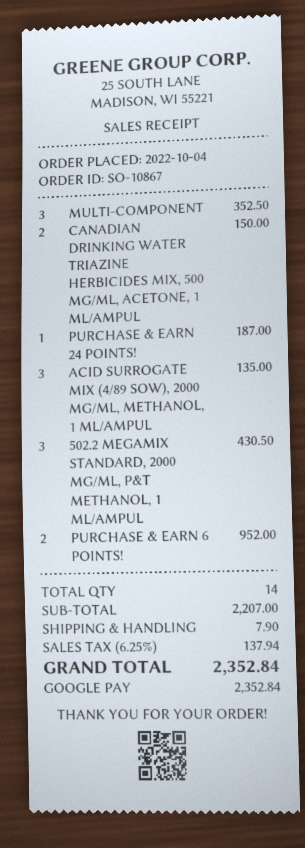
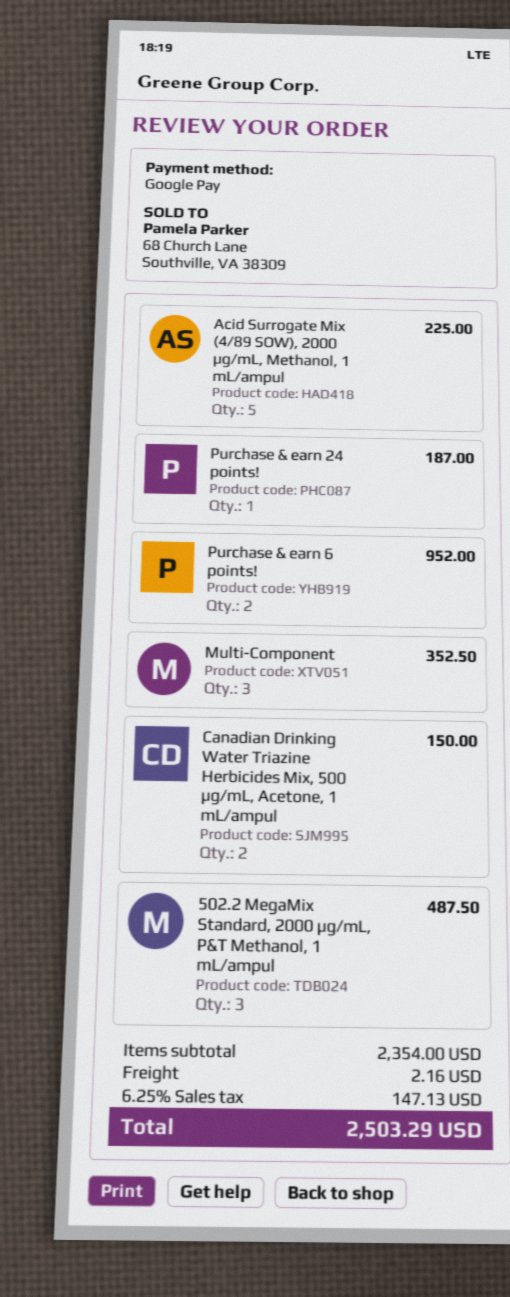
ACID SURROGATE MIX (4/89 SOW), 2000 ΜG/ML, METHANOL, 1 ML/AMPUL: 3 for 135.00 -> 5 for 225.00
502.2 MEGAMIX STANDARD, 2000 ΜG/ML, P&T METHANOL, 1 ML/AMPUL: 3 for 430.50 -> 3 for 487.50
subtotal: 2207.00 -> 2354.00
shipping: 7.90 -> 2.16
tax: 6.25% = 137.94 -> 6.25% = 147.13
total: 2352.84 -> 2503.29

